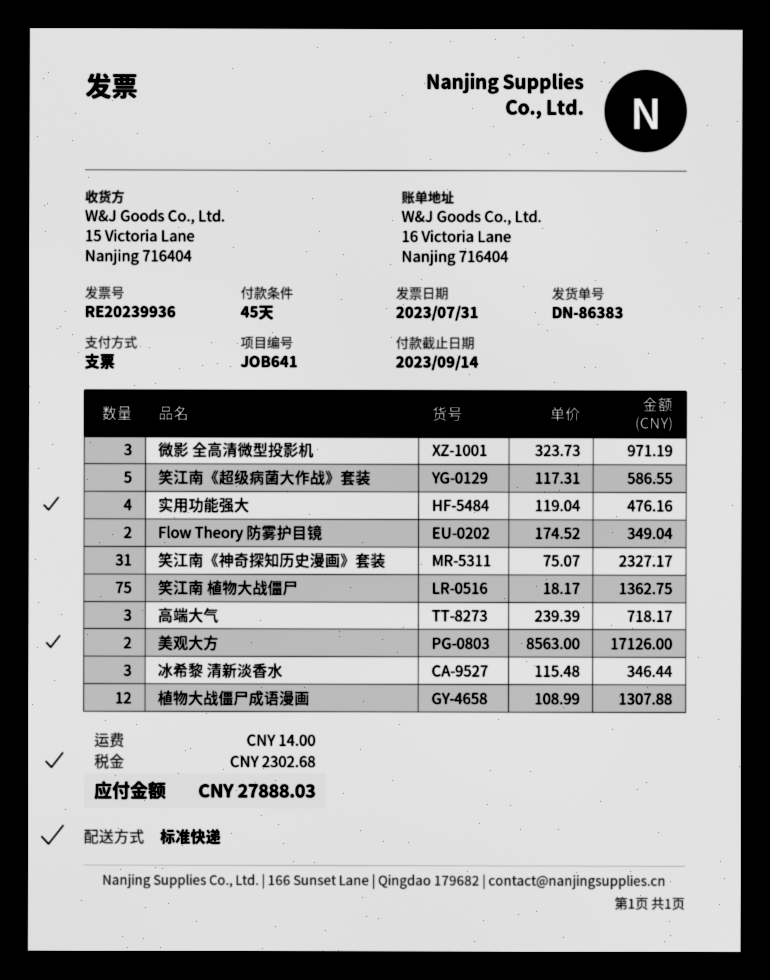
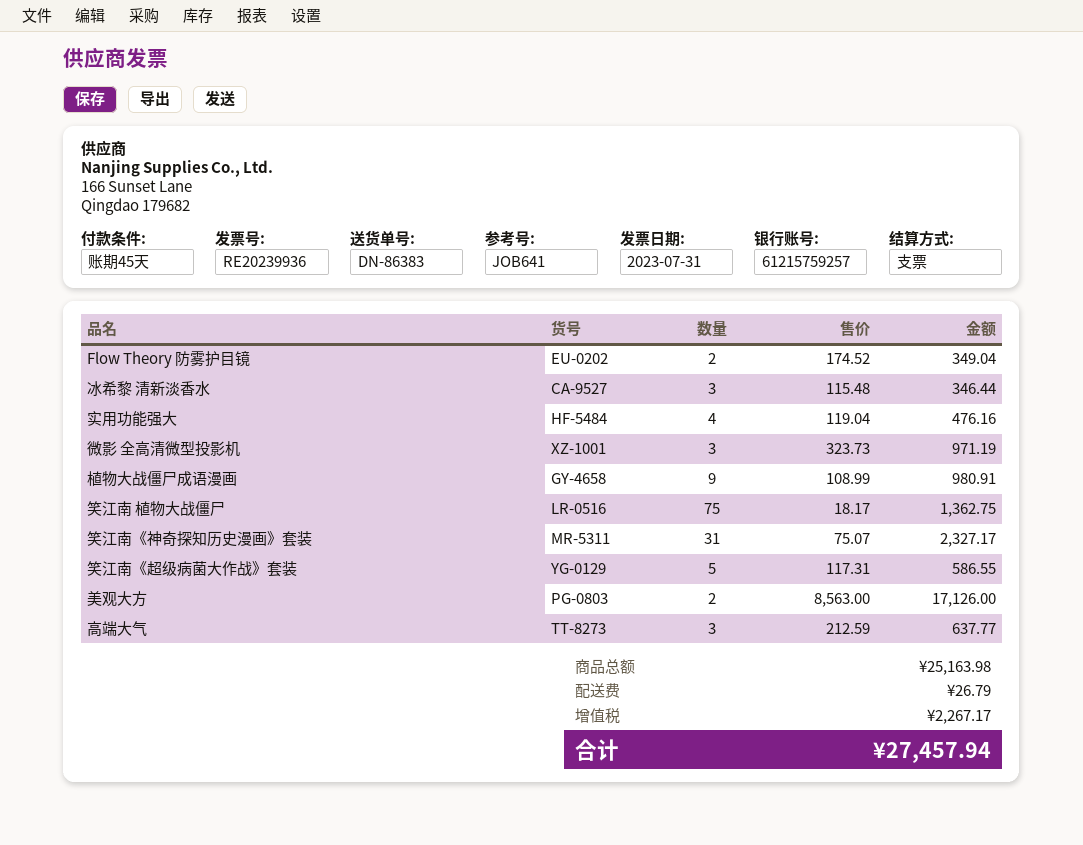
高端大气: 3 x 239.39 = 718.17 -> 3 x 212.59 = 637.77
植物大战僵尸成语漫画: 12 x 108.99 = 1307.88 -> 9 x 108.99 = 980.91
shipping: 14.00 -> 26.79
tax: 2302.68 -> 2267.17
total: 27888.03 -> 27457.94

